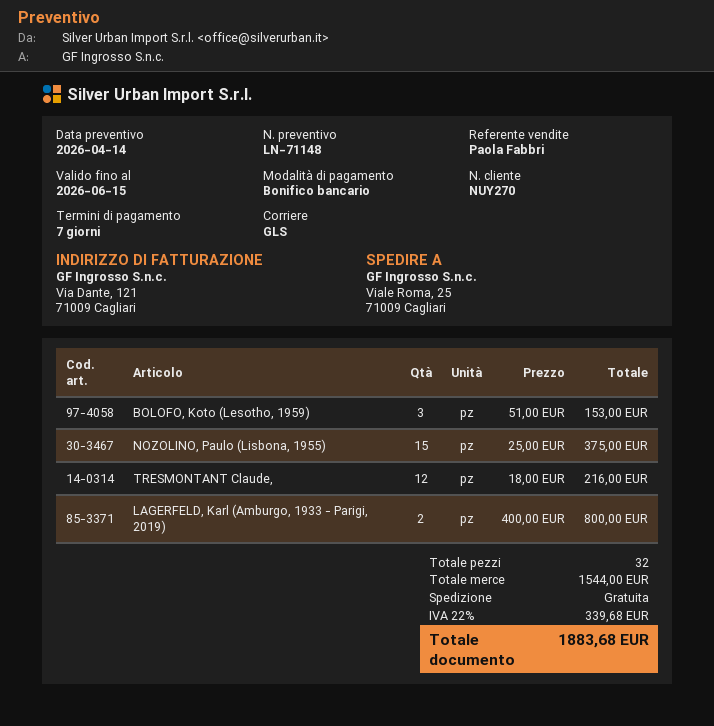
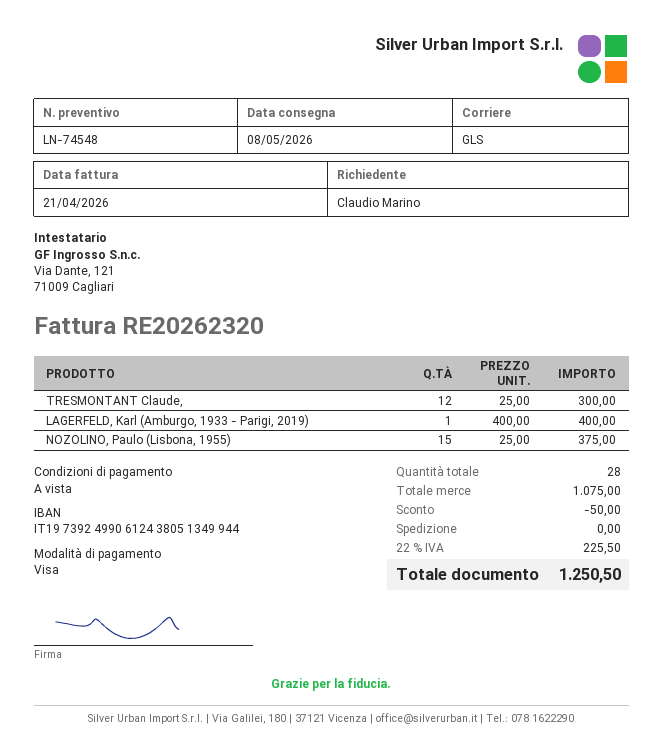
quote number: LN-71148 -> LN-74548
payment terms: 7 days -> on receipt
payment method: bank transfer -> Visa
BOLOFO, Koto (Lesotho, 1959): 3 x 51.00 = 153.00 -> none
TRESMONTANT Claude,: 12 x 18.00 = 216.00 -> 12 x 25.00 = 300.00
LAGERFELD, Karl (Amburgo, 1933 - Parigi, 2019): 2 x 400.00 = 800.00 -> 1 x 400.00 = 400.00
total quantity: 32 -> 28
subtotal: 1544.00 -> 1075.00
discount: none -> 50.00
tax: 22% = 339.68 -> 22% = 225.50
total: 1883.68 -> 1250.50

